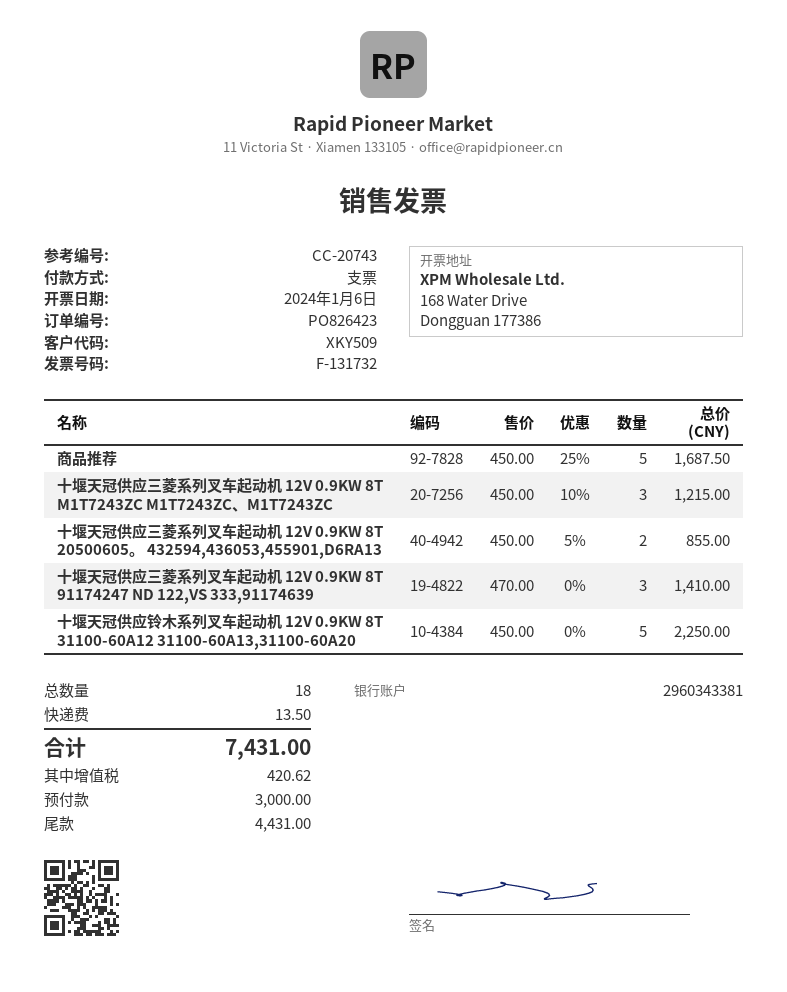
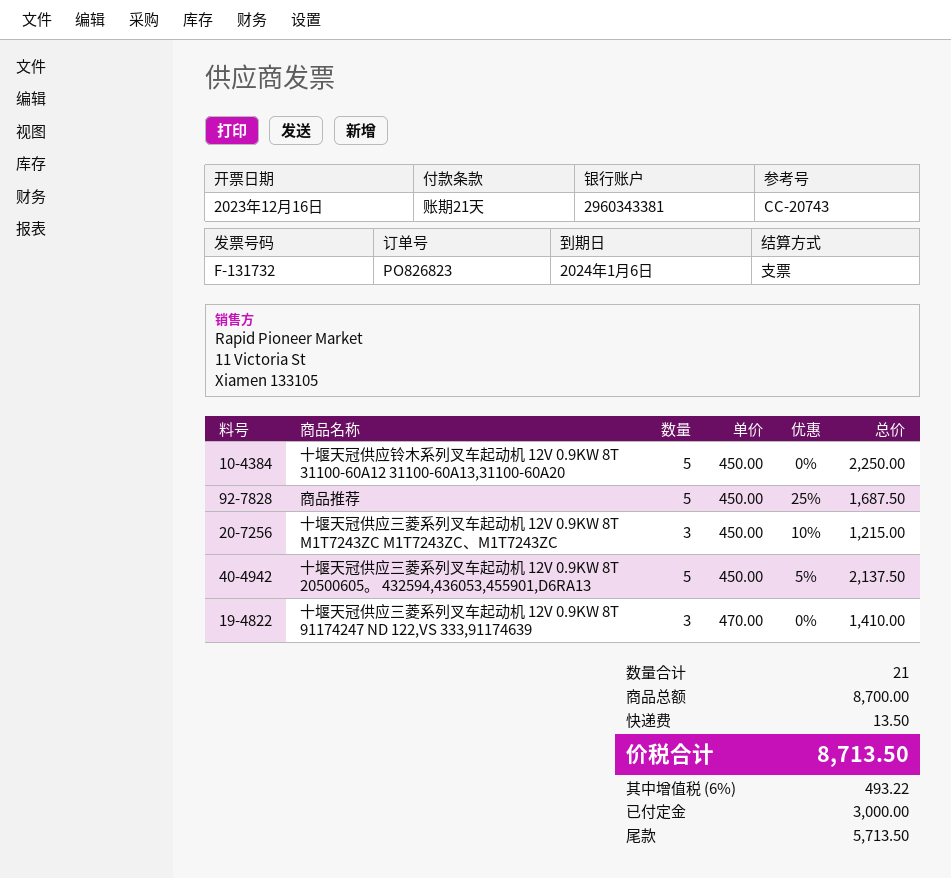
order number: PO826423 -> PO826823
invoice date: 2024-01-06 -> 2023-12-16
十堰天冠供应三菱系列叉车起动机 12V 0.9KW 8T 20500605。 432594,436053,455901,D6RA13: 2 x 450.00 - 5% = 855.00 -> 5 x 450.00 - 5% = 2137.50
total quantity: 18 -> 21
tax: 420.62 -> 493.22
total: 7431.00 -> 8713.50
balance: 4431.00 -> 5713.50

